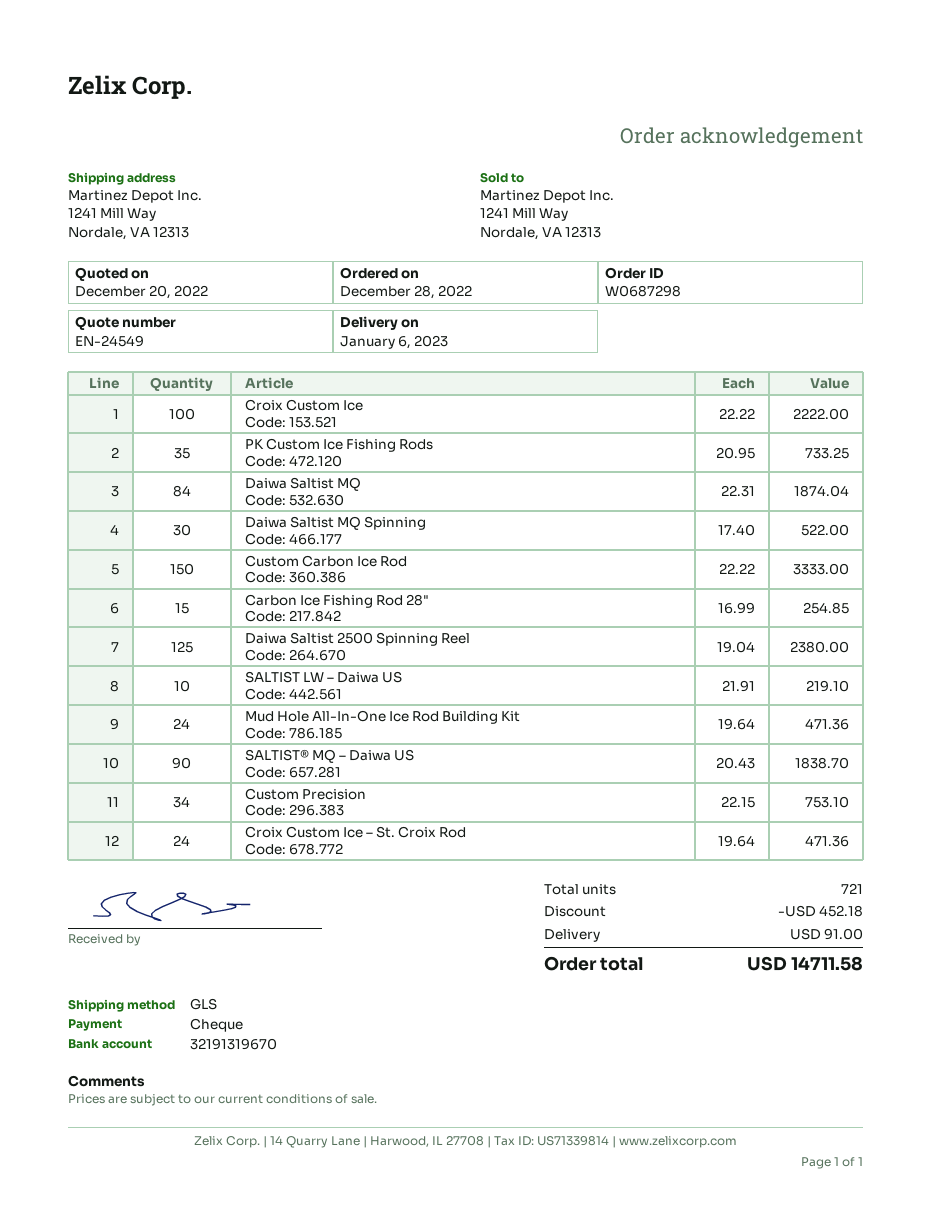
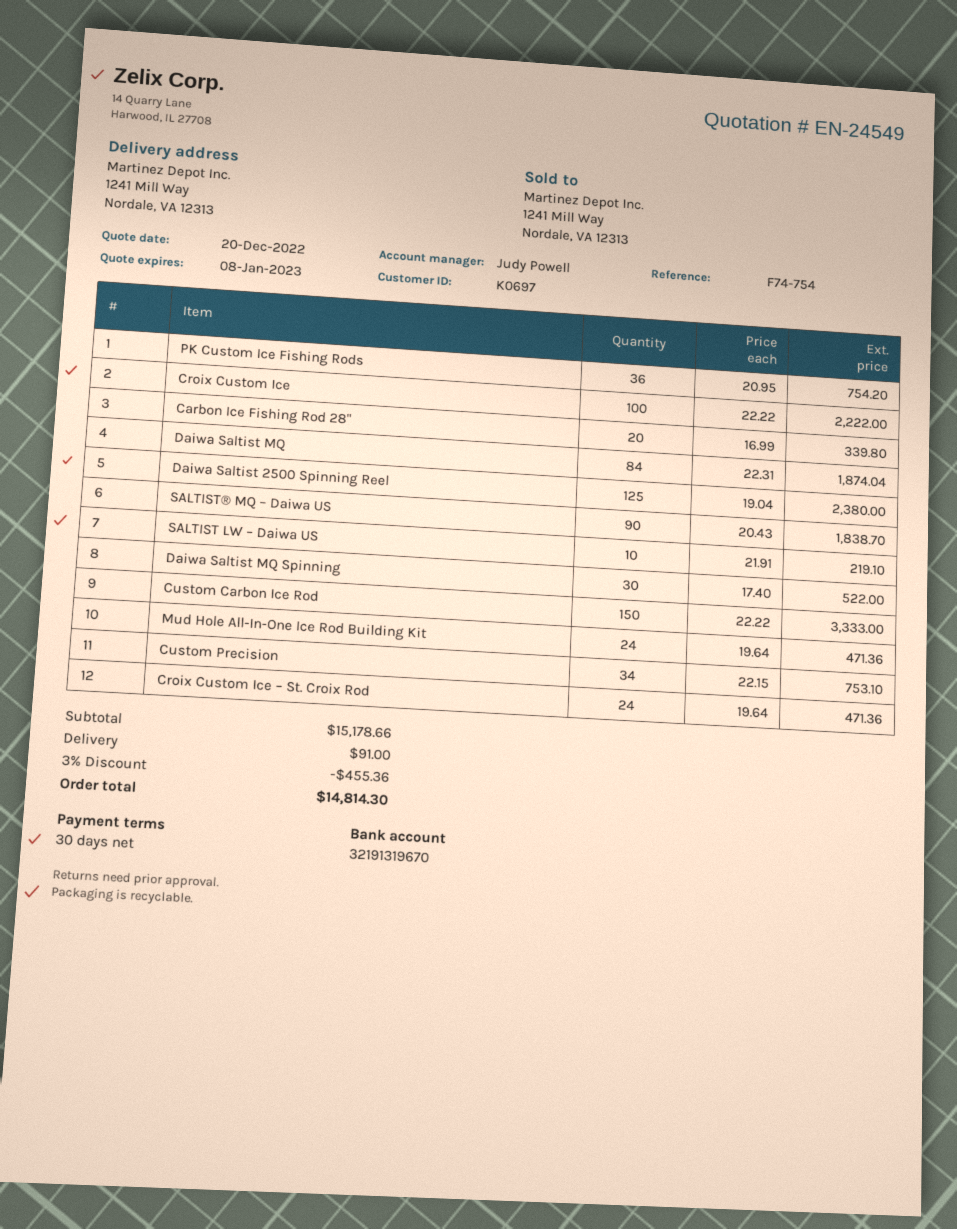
PK Custom Ice Fishing Rods: 35 x 20.95 = 733.25 -> 36 x 20.95 = 754.20
Carbon Ice Fishing Rod 28": 15 x 16.99 = 254.85 -> 20 x 16.99 = 339.80
discount: 452.18 -> 455.36
total: 14711.58 -> 14814.30

